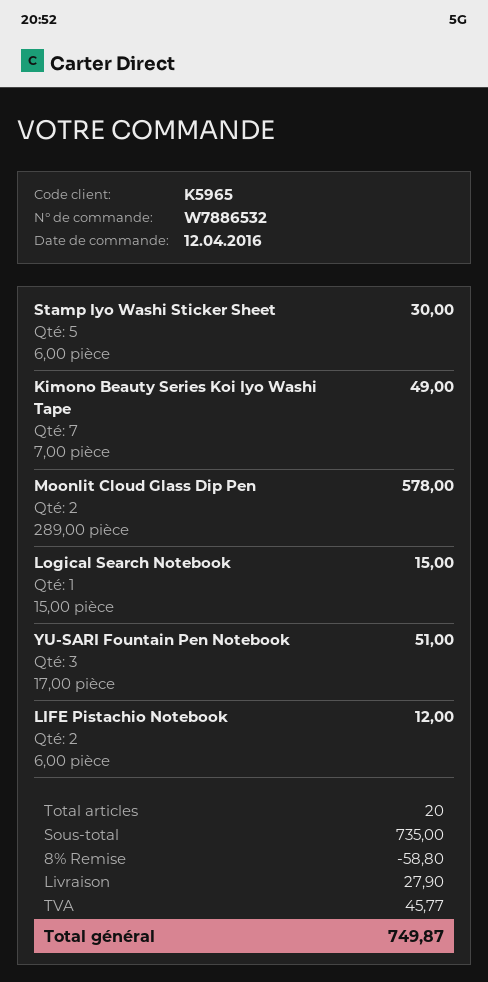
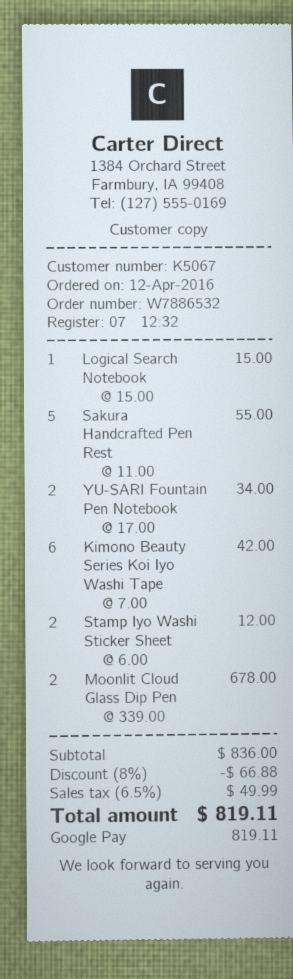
customer number: K5965 -> K5067
Stamp Iyo Washi Sticker Sheet: 5 x 6.00 = 30.00 -> 2 x 6.00 = 12.00
Kimono Beauty Series Koi Iyo Washi Tape: 7 x 7.00 = 49.00 -> 6 x 7.00 = 42.00
Moonlit Cloud Glass Dip Pen: 2 x 289.00 = 578.00 -> 2 x 339.00 = 678.00
YU-SARI Fountain Pen Notebook: 3 x 17.00 = 51.00 -> 2 x 17.00 = 34.00
LIFE Pistachio Notebook: 2 x 6.00 = 12.00 -> none
Sakura Handcrafted Pen Rest: none -> 5 x 11.00 = 55.00
subtotal: 735.00 -> 836.00
discount: 8% = 58.80 -> 8% = 66.88
shipping: 27.90 -> none
tax: 45.77 -> 49.99
total: 749.87 -> 819.11

